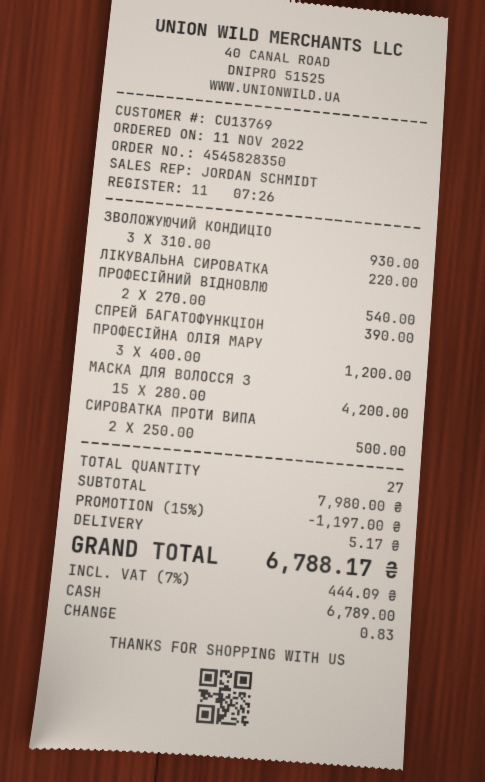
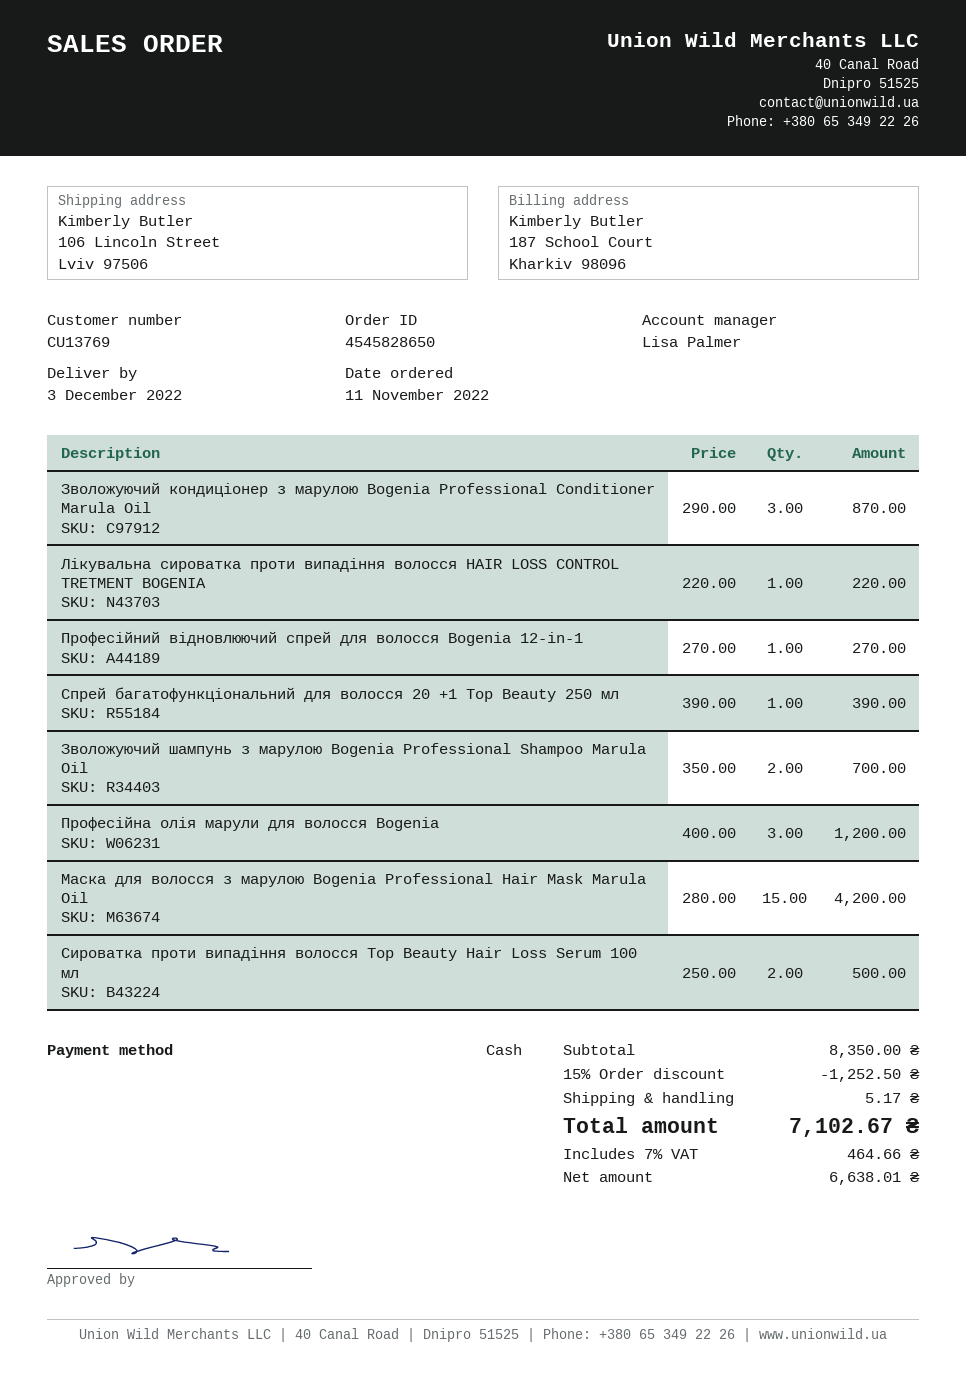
order number: 4545828350 -> 4545828650
sales rep: JORDAN SCHMIDT -> Lisa Palmer
ЗВОЛОЖУЮЧИЙ КОНДИЦІО: 3 x 310.00 = 930.00 -> 3 x 290.00 = 870.00
ПРОФЕСІЙНИЙ ВІДНОВЛЮ: 2 x 270.00 = 540.00 -> 1 x 270.00 = 270.00
Зволожуючий шампунь з марулою Bogenia Professional Shampoo Marula Oil: none -> 2 x 350.00 = 700.00
subtotal: 7980.00 -> 8350.00
discount: 15% = 1197.00 -> 15% = 1252.50
tax: 7% = 444.09 -> 7% = 464.66
total: 6788.17 -> 7102.67

